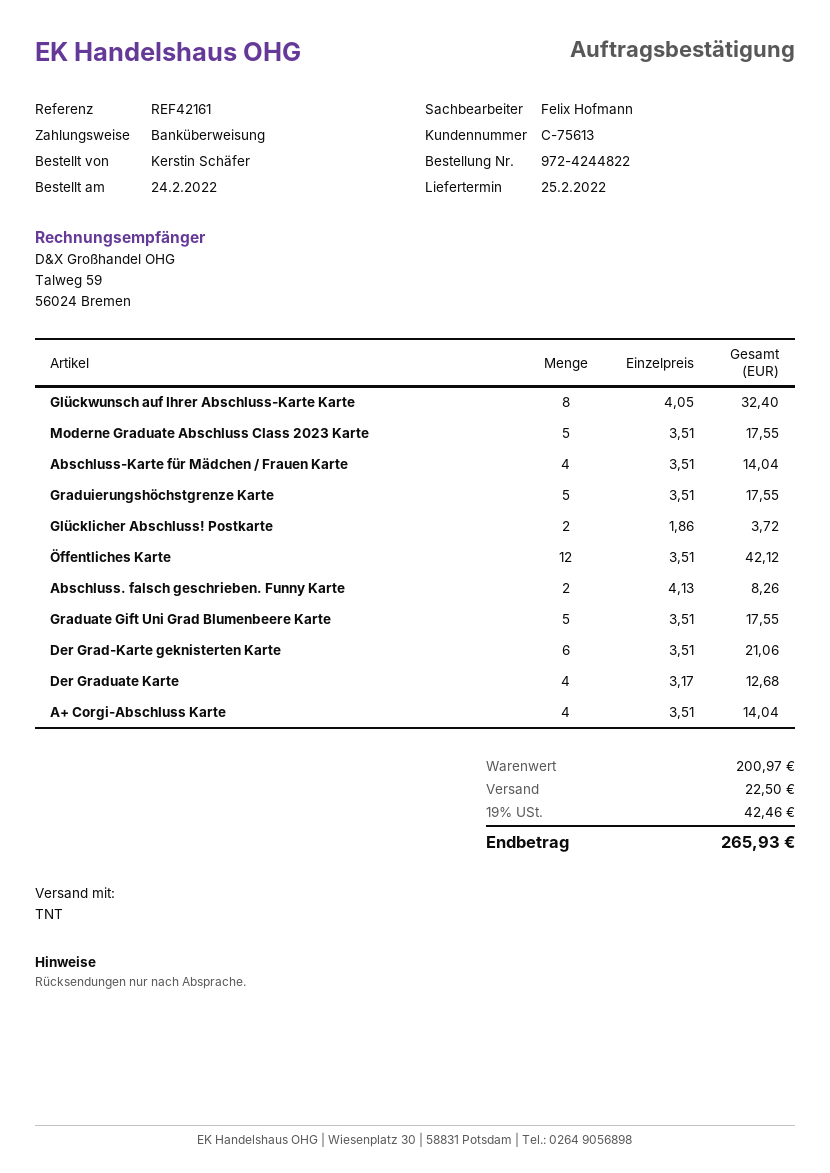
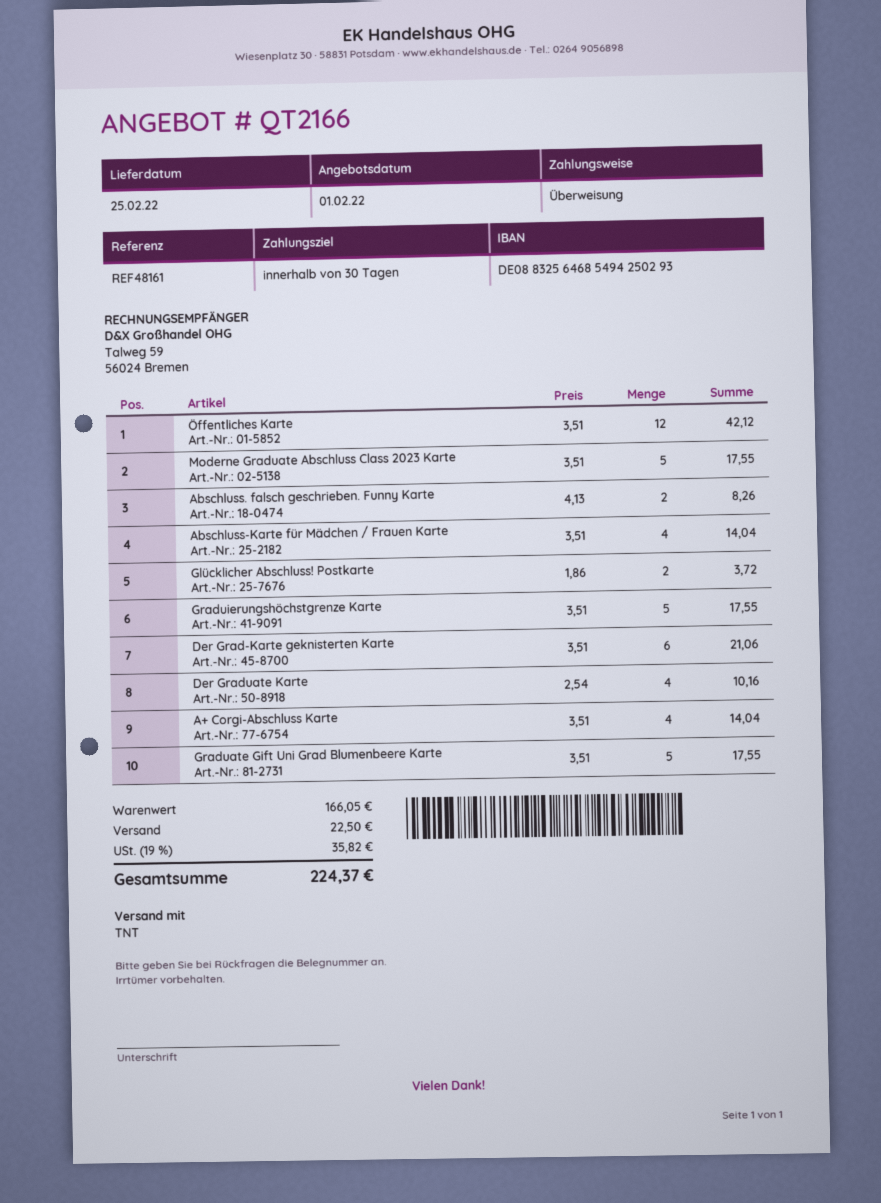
reference: REF42161 -> REF48161
Glückwunsch auf Ihrer Abschluss-Karte Karte: 8 x 4.05 = 32.40 -> none
Der Graduate Karte: 4 x 3.17 = 12.68 -> 4 x 2.54 = 10.16
subtotal: 200.97 -> 166.05
tax: 19% = 42.46 -> 19% = 35.82
total: 265.93 -> 224.37

